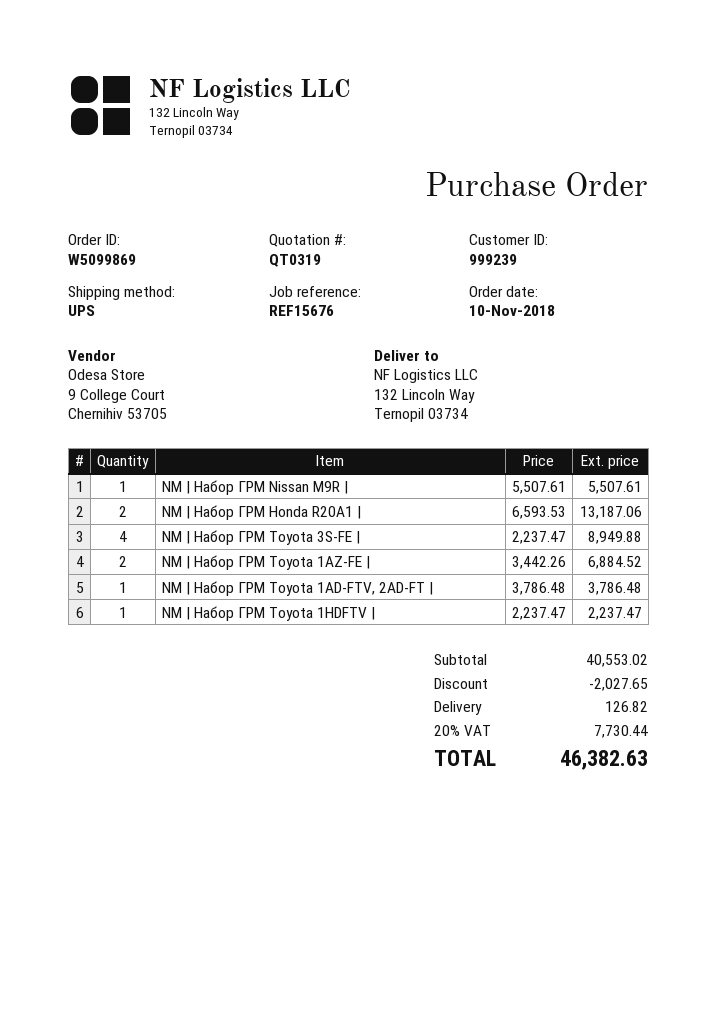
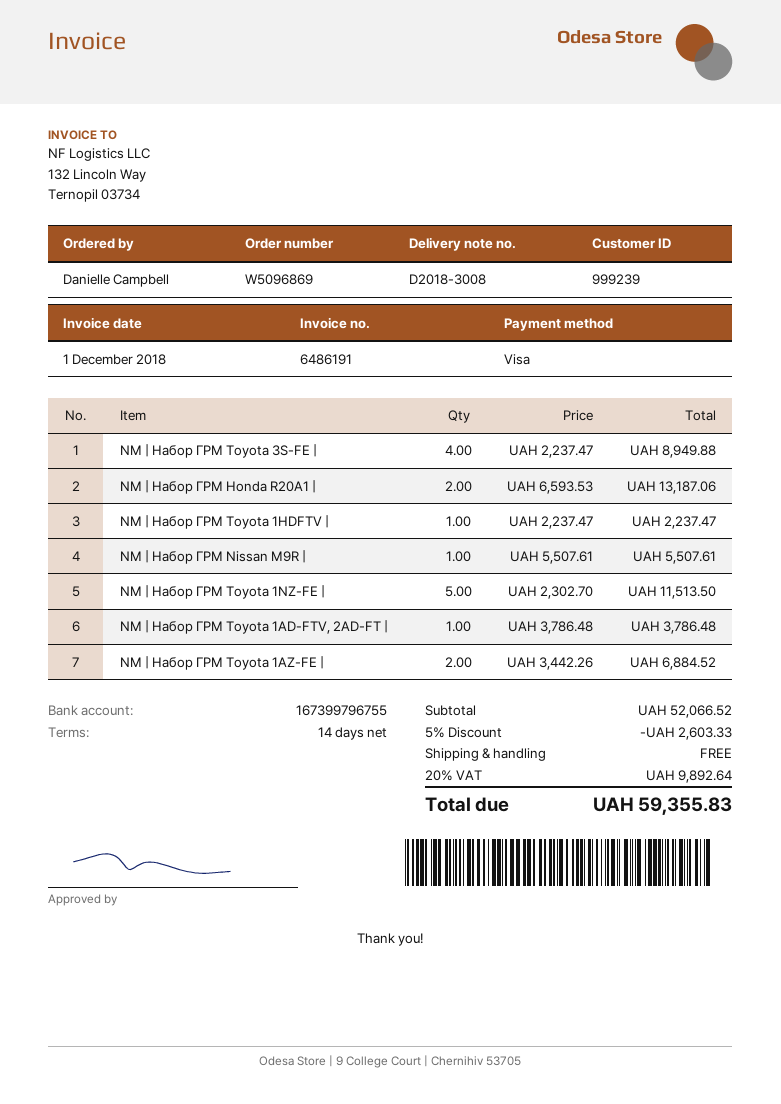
order number: W5099869 -> W5096869
NM | Набор ГРМ Toyota 1NZ-FE |: none -> 5 x 2302.70 = 11513.50
subtotal: 40553.02 -> 52066.52
discount: 2027.65 -> 2603.33
shipping: 126.82 -> 0.00
tax: 20% = 7730.44 -> 20% = 9892.64
total: 46382.63 -> 59355.83

